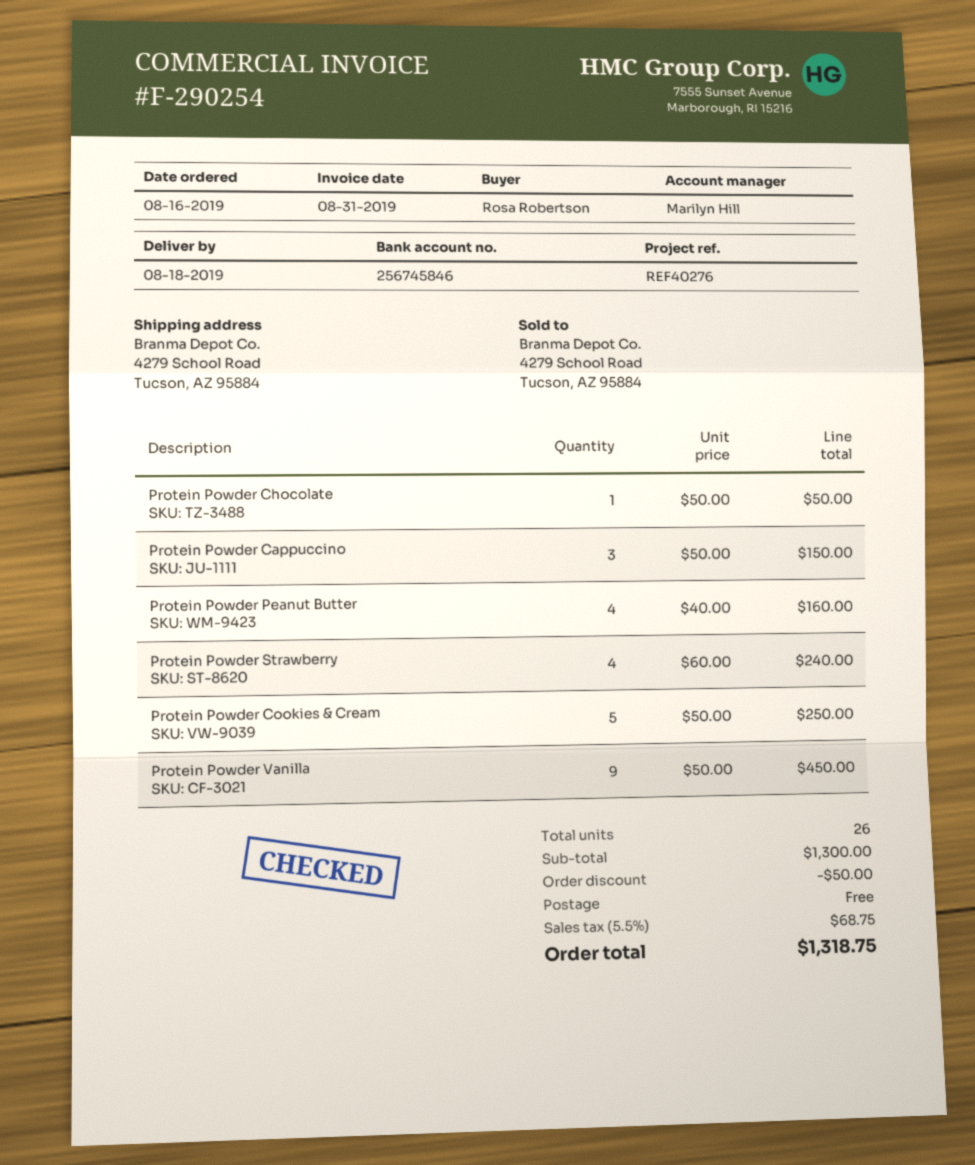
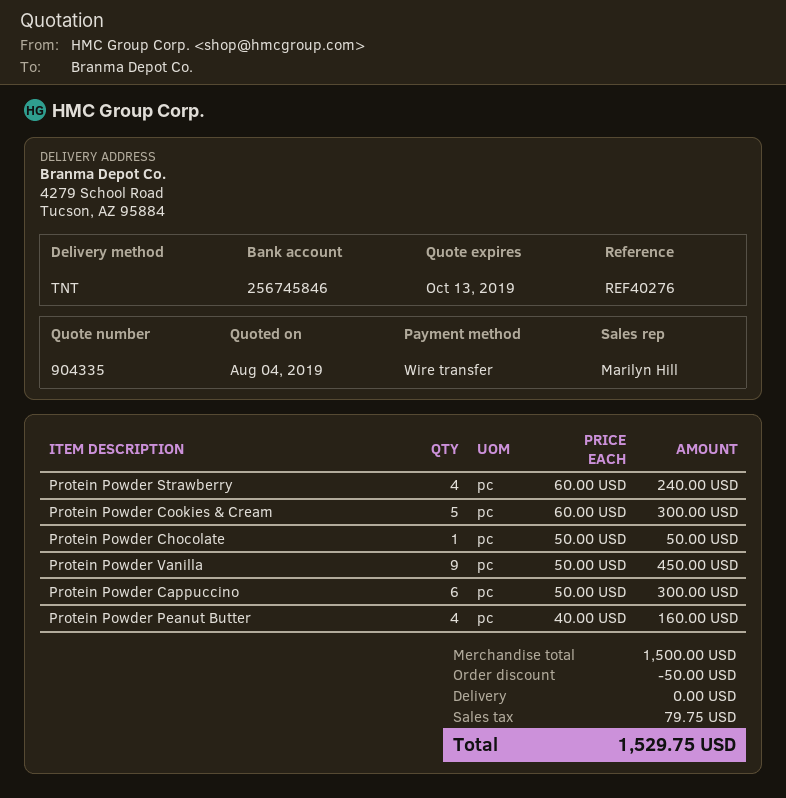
Protein Powder Cappuccino: 3 x 50.00 = 150.00 -> 6 x 50.00 = 300.00
Protein Powder Cookies & Cream: 5 x 50.00 = 250.00 -> 5 x 60.00 = 300.00
subtotal: 1300.00 -> 1500.00
tax: 68.75 -> 79.75
total: 1318.75 -> 1529.75

